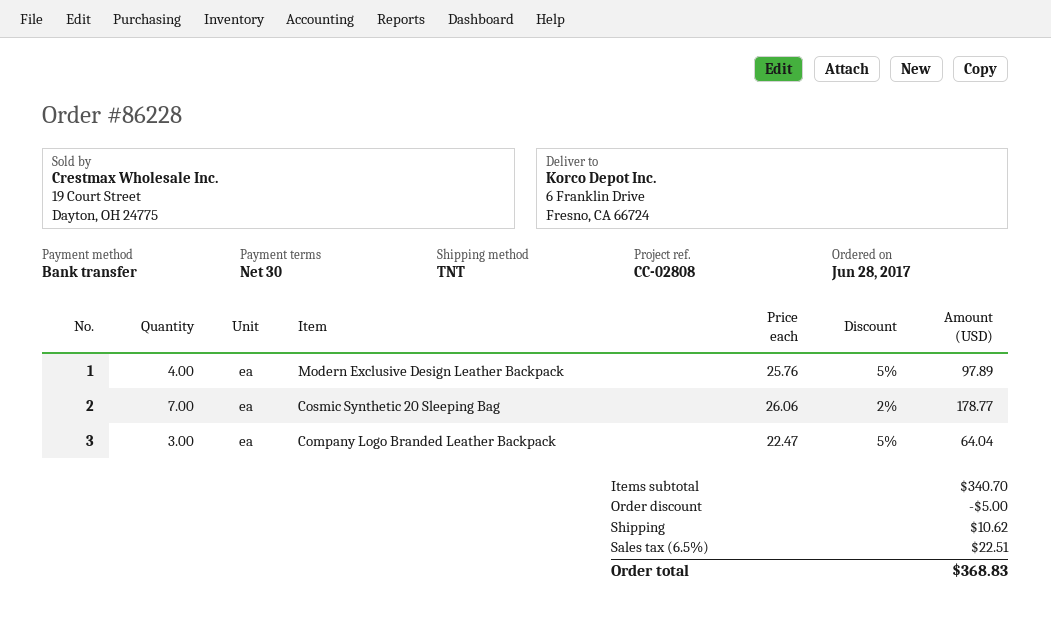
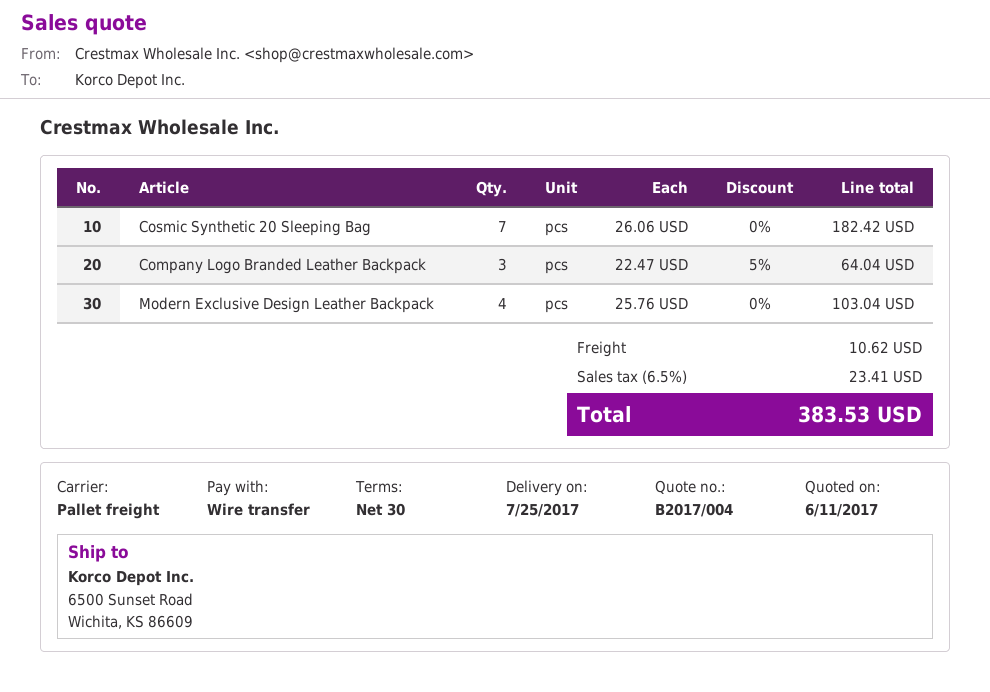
shipping method: TNT -> pallet freight
ship to: 6 Franklin Drive, Fresno, CA 66724 -> 6500 Sunset Road, Wichita, KS 86609
Modern Exclusive Design Leather Backpack: 4 x 25.76 - 5% = 97.89 -> 4 x 25.76 = 103.04
Cosmic Synthetic 20 Sleeping Bag: 7 x 26.06 - 2% = 178.77 -> 7 x 26.06 = 182.42
discount: 5.00 -> none
tax: 6.5% = 22.51 -> 6.5% = 23.41
total: 368.83 -> 383.53

